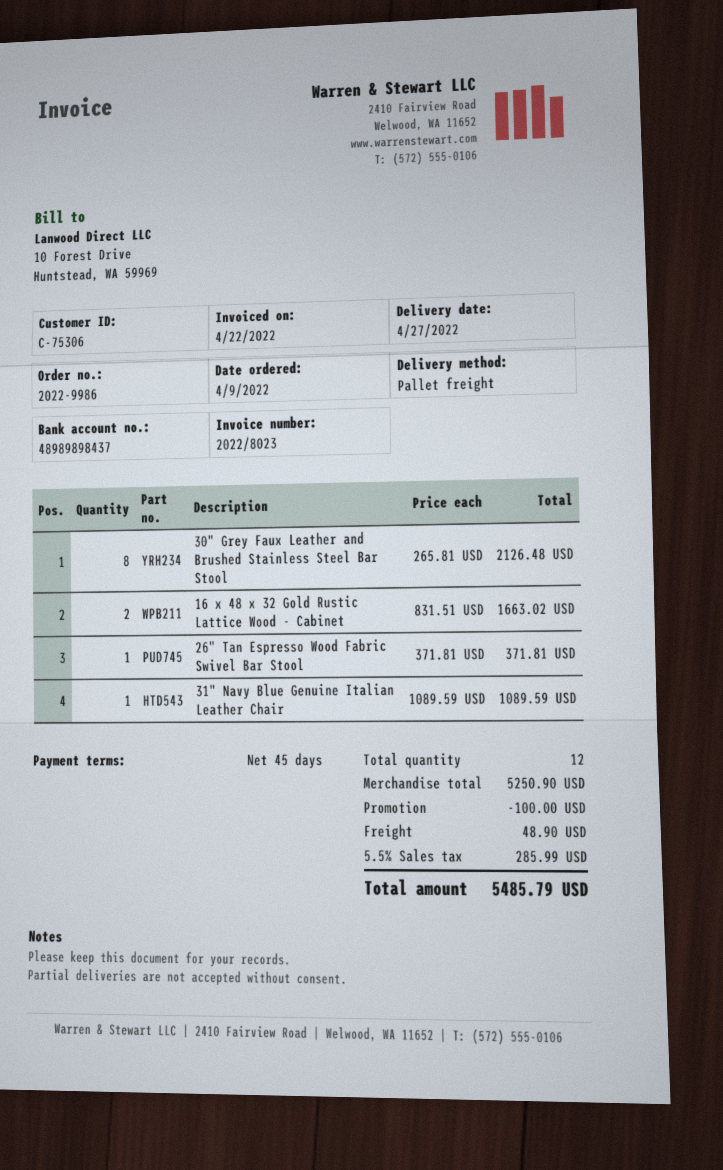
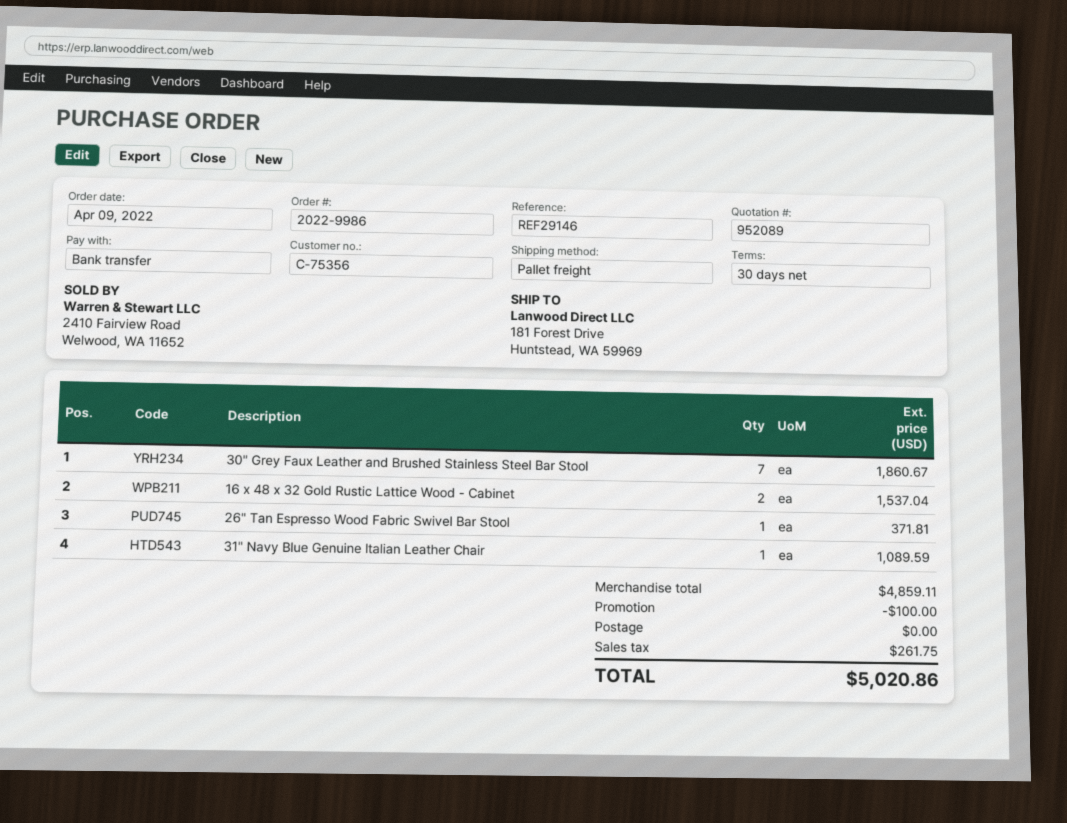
payment terms: 45 days -> 30 days
customer number: C-75306 -> C-75356
30" Grey Faux Leather and Brushed Stainless Steel Bar Stool: 8 for 2126.48 -> 7 for 1860.67
16 x 48 x 32 Gold Rustic Lattice Wood - Cabinet: 2 for 1663.02 -> 2 for 1537.04
subtotal: 5250.90 -> 4859.11
shipping: 48.90 -> 0.00
tax: 285.99 -> 261.75
total: 5485.79 -> 5020.86

